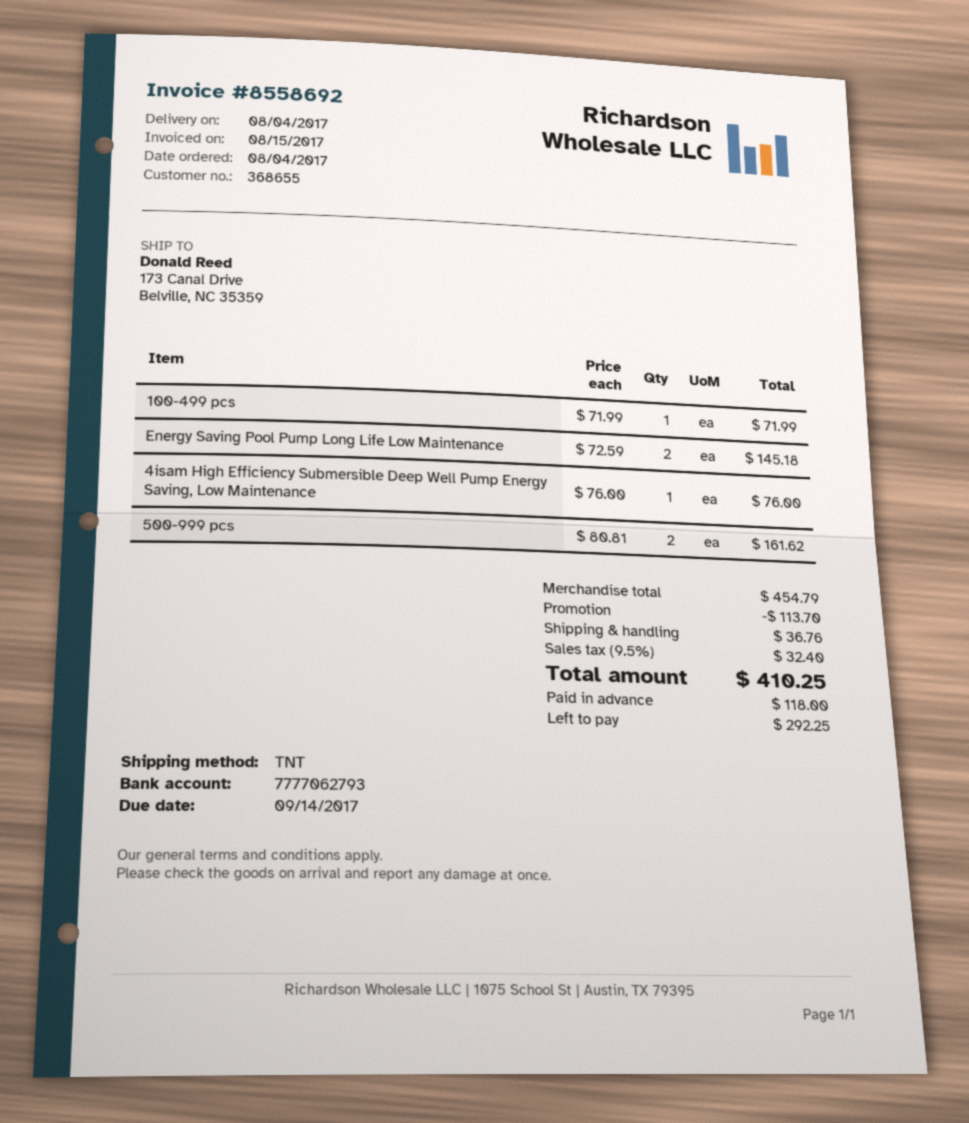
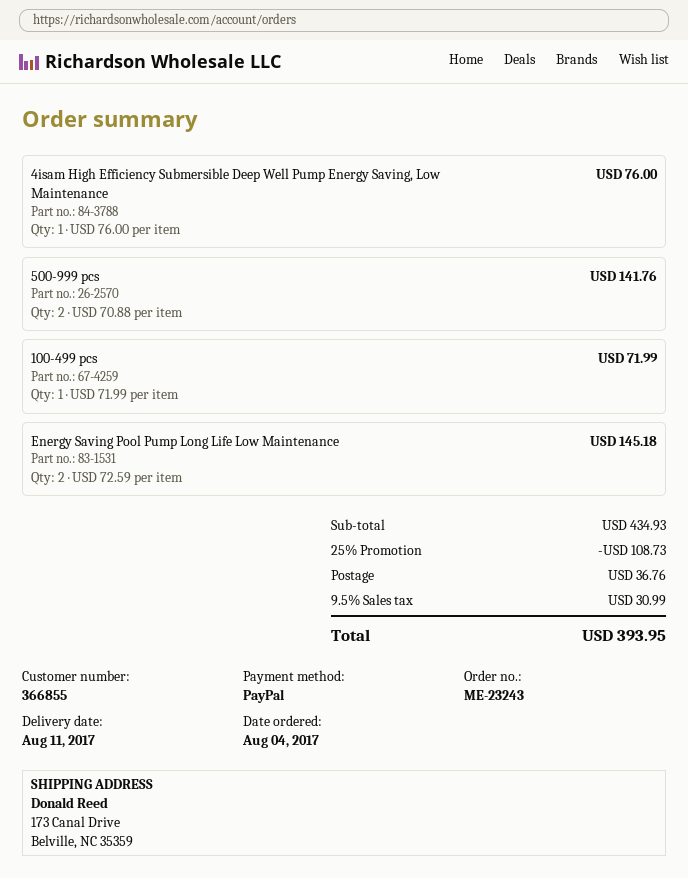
delivery date: 2017-08-04 -> 2017-08-11
customer number: 368655 -> 366855
500-999 pcs: 2 x 80.81 = 161.62 -> 2 x 70.88 = 141.76
subtotal: 454.79 -> 434.93
discount: 113.70 -> 108.73
tax: 9.5% = 32.40 -> 9.5% = 30.99
total: 410.25 -> 393.95

